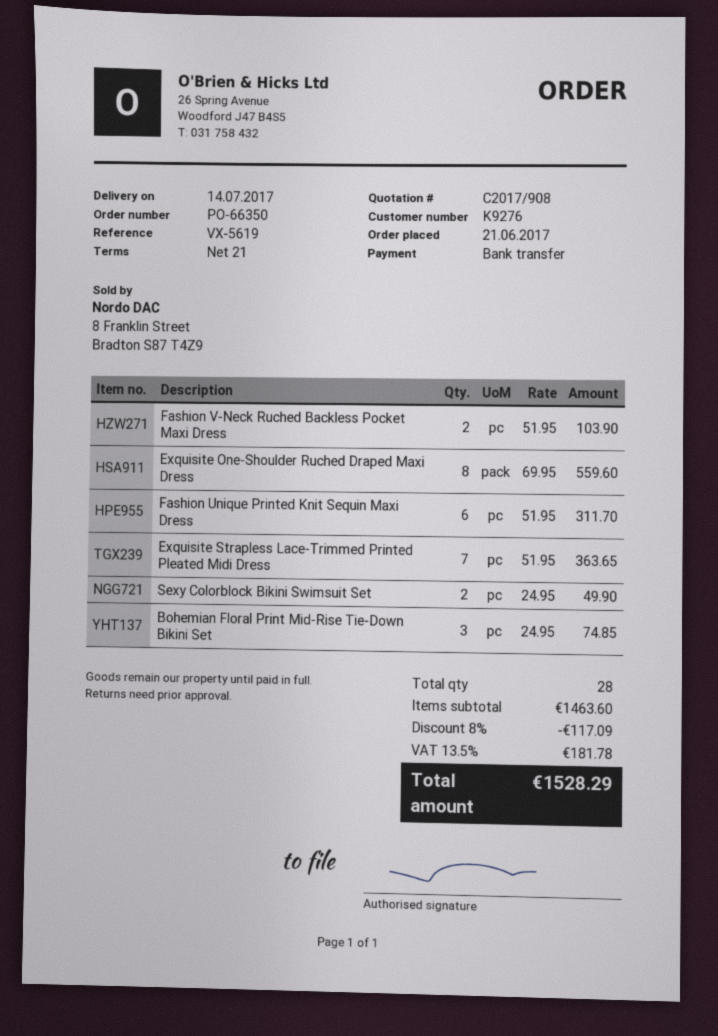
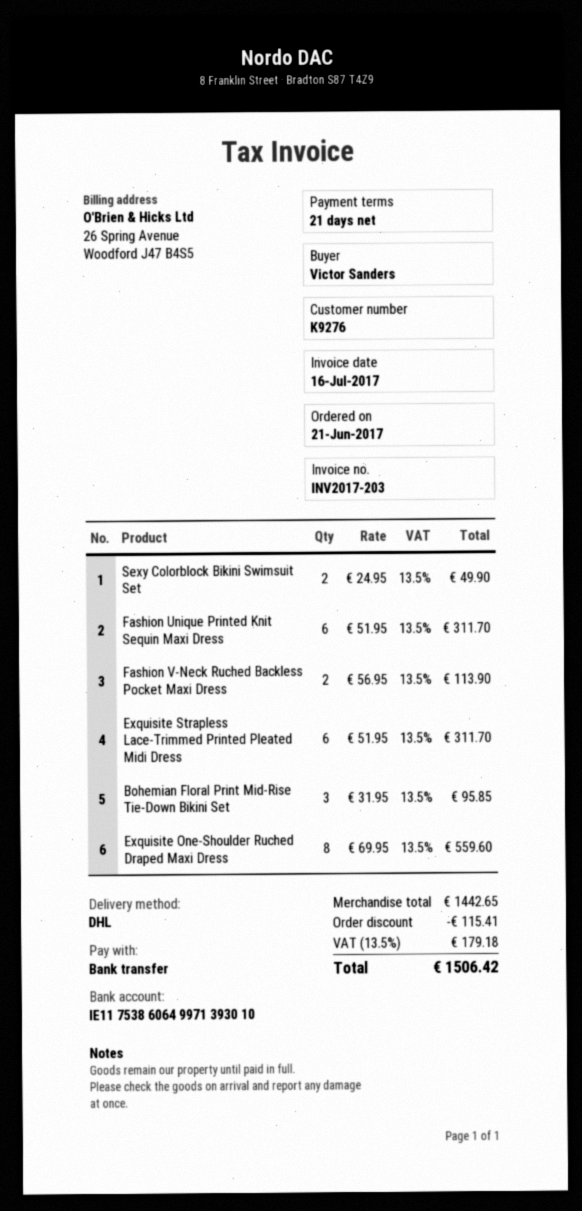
Fashion V-Neck Ruched Backless Pocket Maxi Dress: 2 x 51.95 = 103.90 -> 2 x 56.95 = 113.90
Exquisite Strapless Lace-Trimmed Printed Pleated Midi Dress: 7 x 51.95 = 363.65 -> 6 x 51.95 = 311.70
Bohemian Floral Print Mid-Rise Tie-Down Bikini Set: 3 x 24.95 = 74.85 -> 3 x 31.95 = 95.85
subtotal: 1463.60 -> 1442.65
discount: 117.09 -> 115.41
tax: 13.5% = 181.78 -> 13.5% = 179.18
total: 1528.29 -> 1506.42

